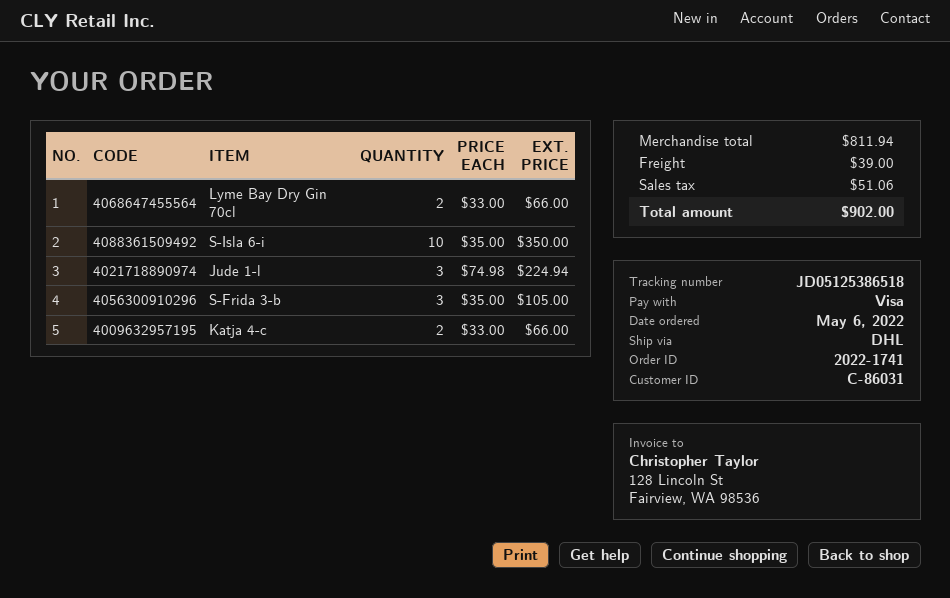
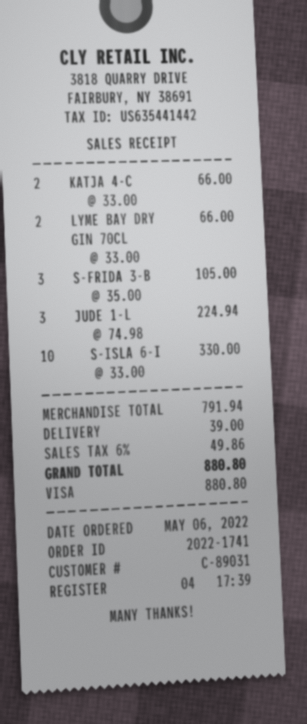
customer number: C-86031 -> C-89031
S-Isla 6-i: 10 x 35.00 = 350.00 -> 10 x 33.00 = 330.00
subtotal: 811.94 -> 791.94
tax: 51.06 -> 49.86
total: 902.00 -> 880.80

